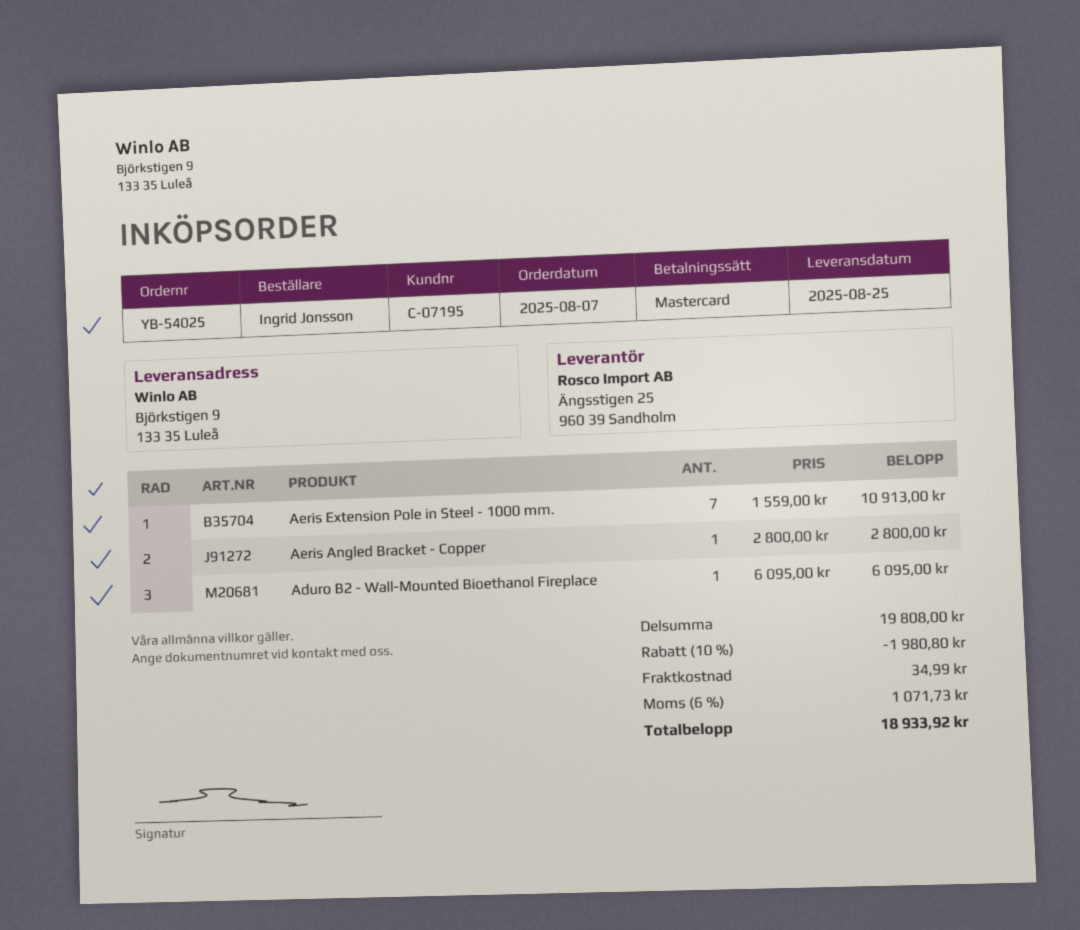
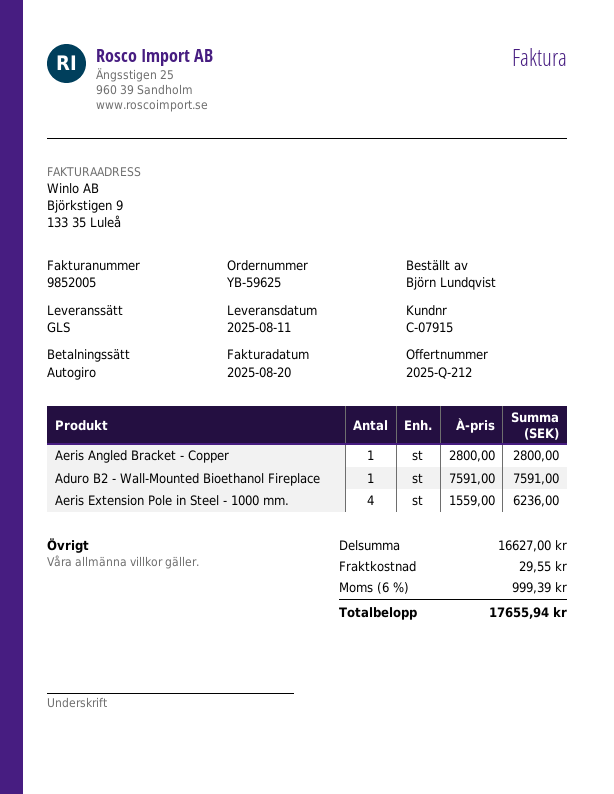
order number: YB-54025 -> YB-59625
delivery date: 2025-08-25 -> 2025-08-11
customer number: C-07195 -> C-07915
ordered by: Ingrid Jonsson -> Björn Lundqvist
payment method: Mastercard -> direct debit
Aeris Extension Pole in Steel - 1000 mm.: 7 x 1559.00 = 10913.00 -> 4 x 1559.00 = 6236.00
Aduro B2 - Wall-Mounted Bioethanol Fireplace: 1 x 6095.00 = 6095.00 -> 1 x 7591.00 = 7591.00
subtotal: 19808.00 -> 16627.00
discount: 10% = 1980.80 -> none
shipping: 34.99 -> 29.55
tax: 6% = 1071.73 -> 6% = 999.39
total: 18933.92 -> 17655.94

